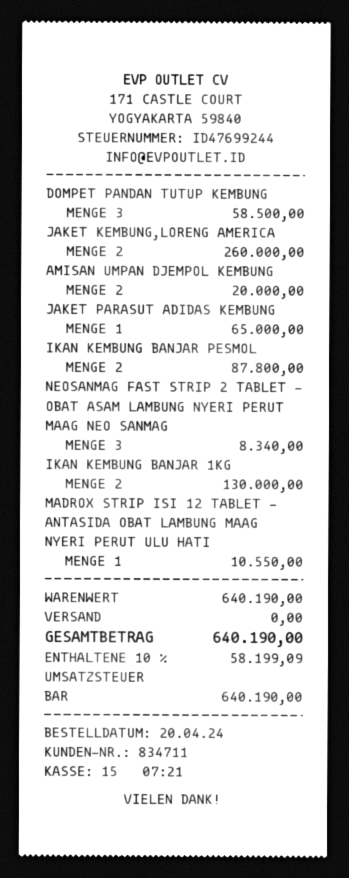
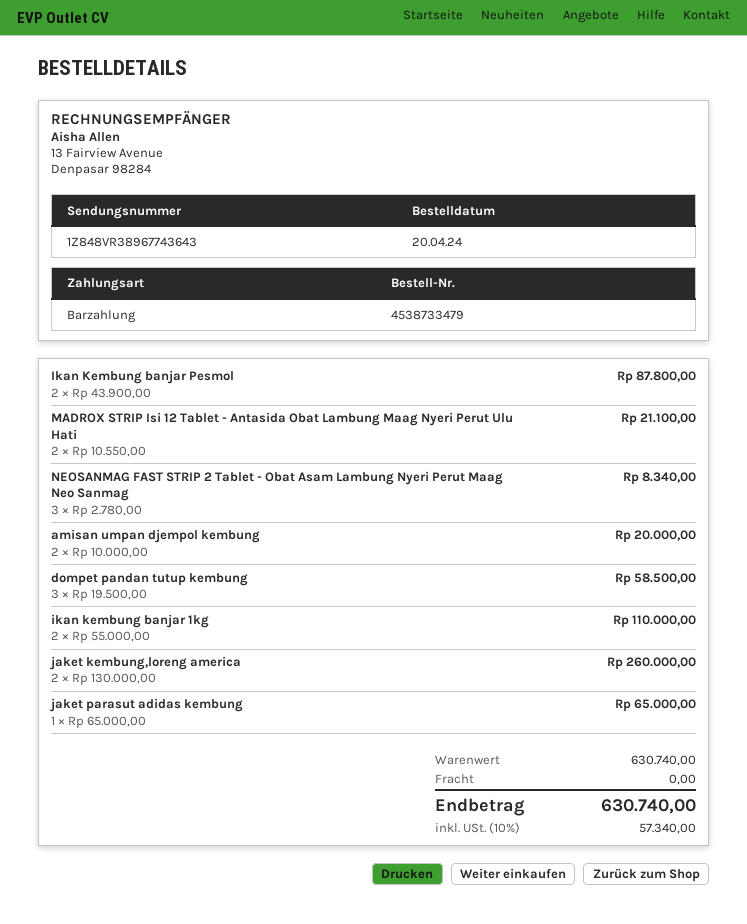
IKAN KEMBUNG BANJAR 1KG: 2 for 130000.00 -> 2 for 110000.00
MADROX STRIP ISI 12 TABLET - ANTASIDA OBAT LAMBUNG MAAG NYERI PERUT ULU HATI: 1 for 10550.00 -> 2 for 21100.00
subtotal: 640190.00 -> 630740.00
tax: 10% = 58199.09 -> 10% = 57340.00
total: 640190.00 -> 630740.00

